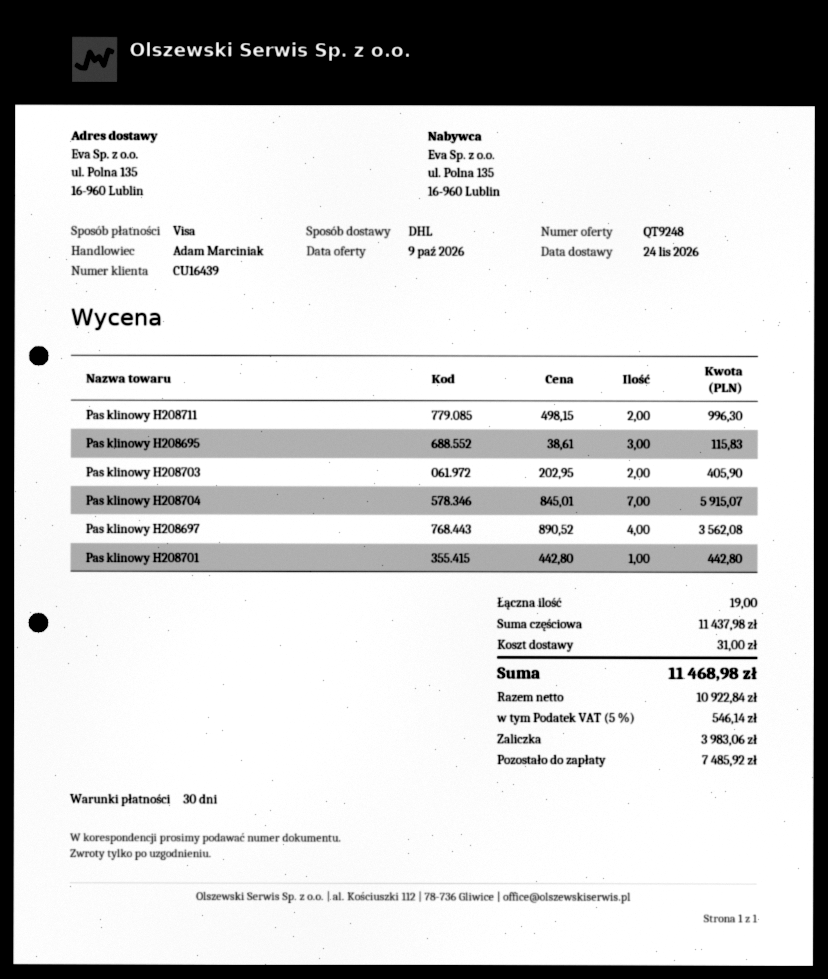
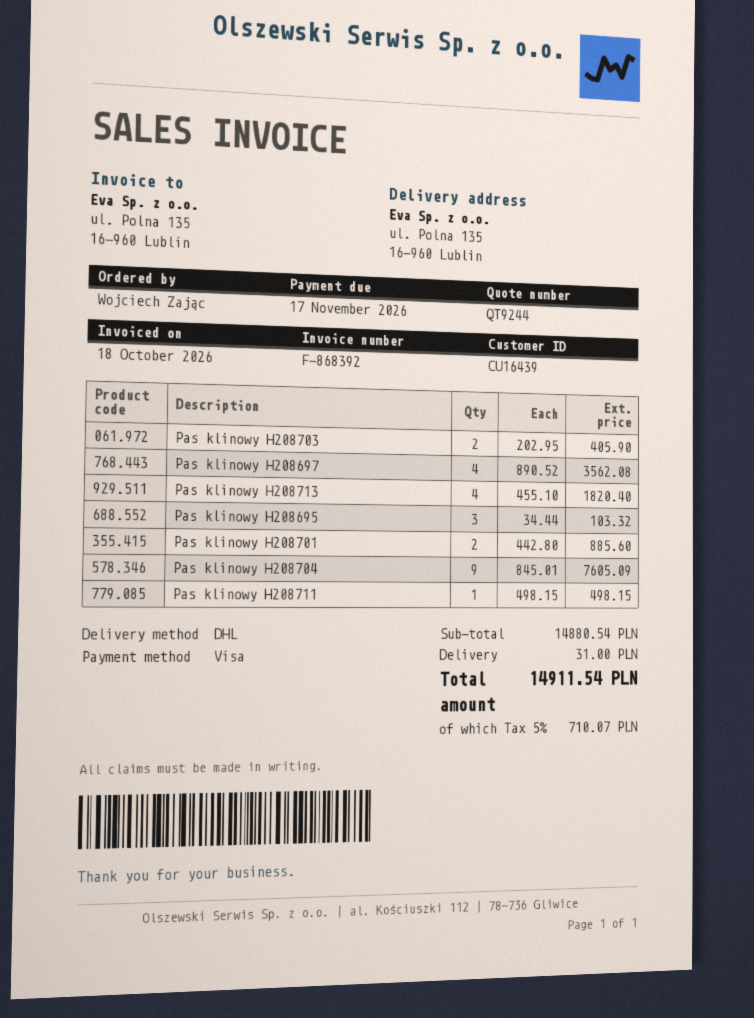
quote number: QT9248 -> QT9244
Pas klinowy H208711: 2 x 498.15 = 996.30 -> 1 x 498.15 = 498.15
Pas klinowy H208695: 3 x 38.61 = 115.83 -> 3 x 34.44 = 103.32
Pas klinowy H208704: 7 x 845.01 = 5915.07 -> 9 x 845.01 = 7605.09
Pas klinowy H208701: 1 x 442.80 = 442.80 -> 2 x 442.80 = 885.60
Pas klinowy H208713: none -> 4 x 455.10 = 1820.40
subtotal: 11437.98 -> 14880.54
tax: 5% = 546.14 -> 5% = 710.07
total: 11468.98 -> 14911.54

